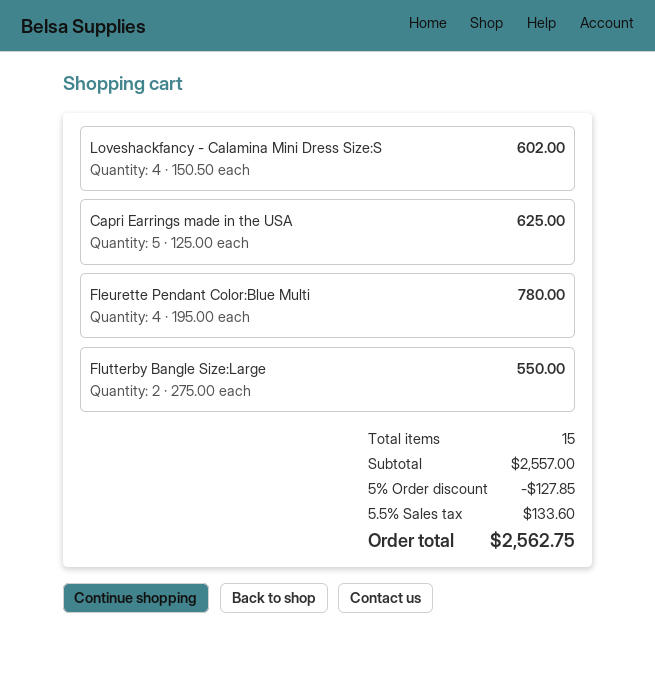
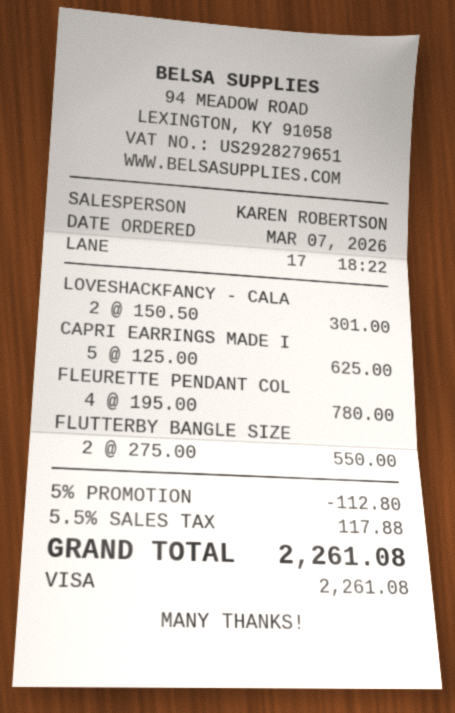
Loveshackfancy - Calamina Mini Dress Size:S: 4 x 150.50 = 602.00 -> 2 x 150.50 = 301.00
discount: 5% = 127.85 -> 5% = 112.80
tax: 5.5% = 133.60 -> 5.5% = 117.88
total: 2562.75 -> 2261.08

